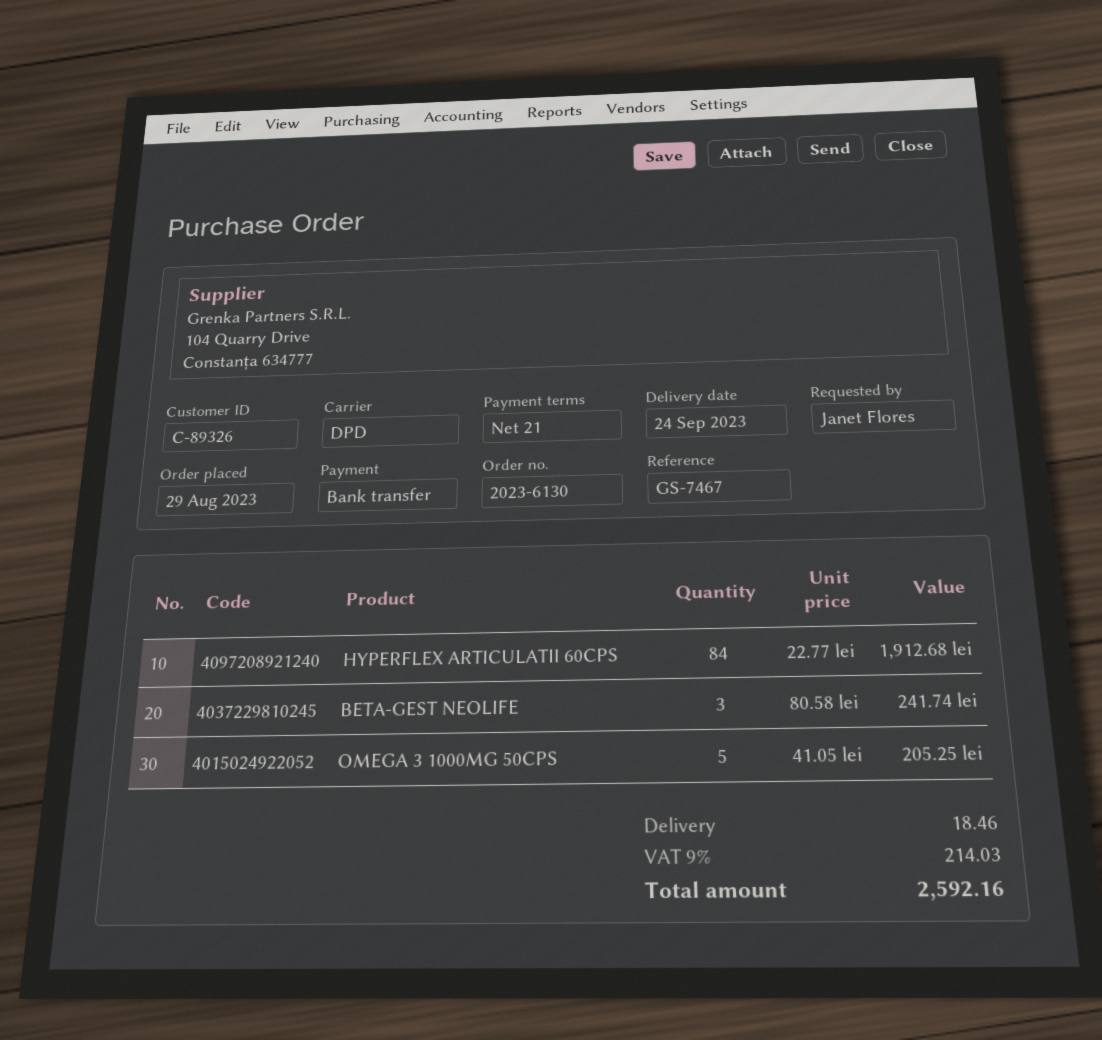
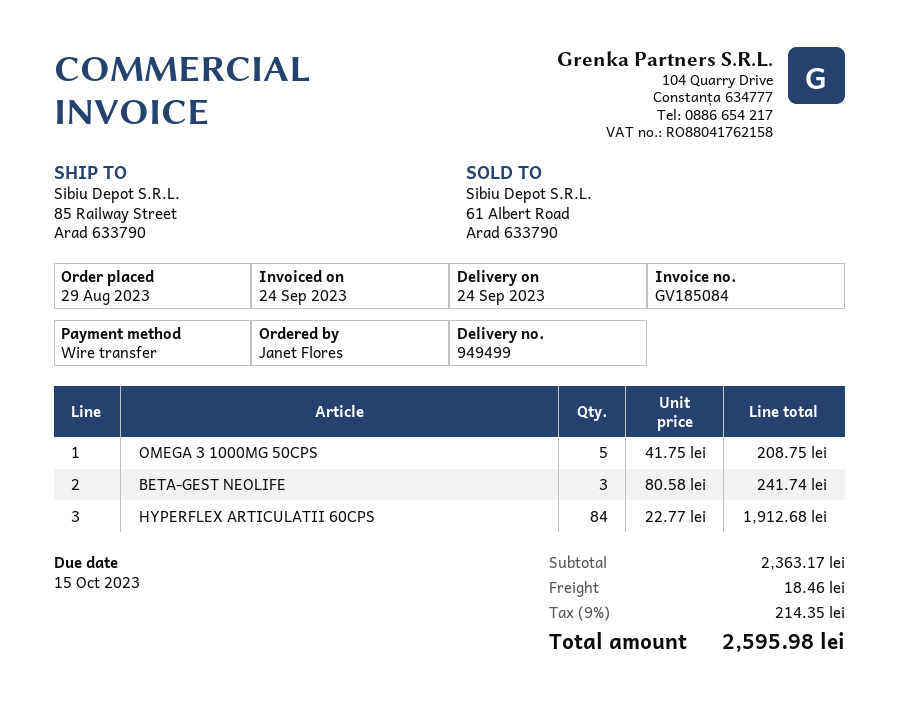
OMEGA 3 1000MG 50CPS: 5 x 41.05 = 205.25 -> 5 x 41.75 = 208.75
tax: 9% = 214.03 -> 9% = 214.35
total: 2592.16 -> 2595.98

